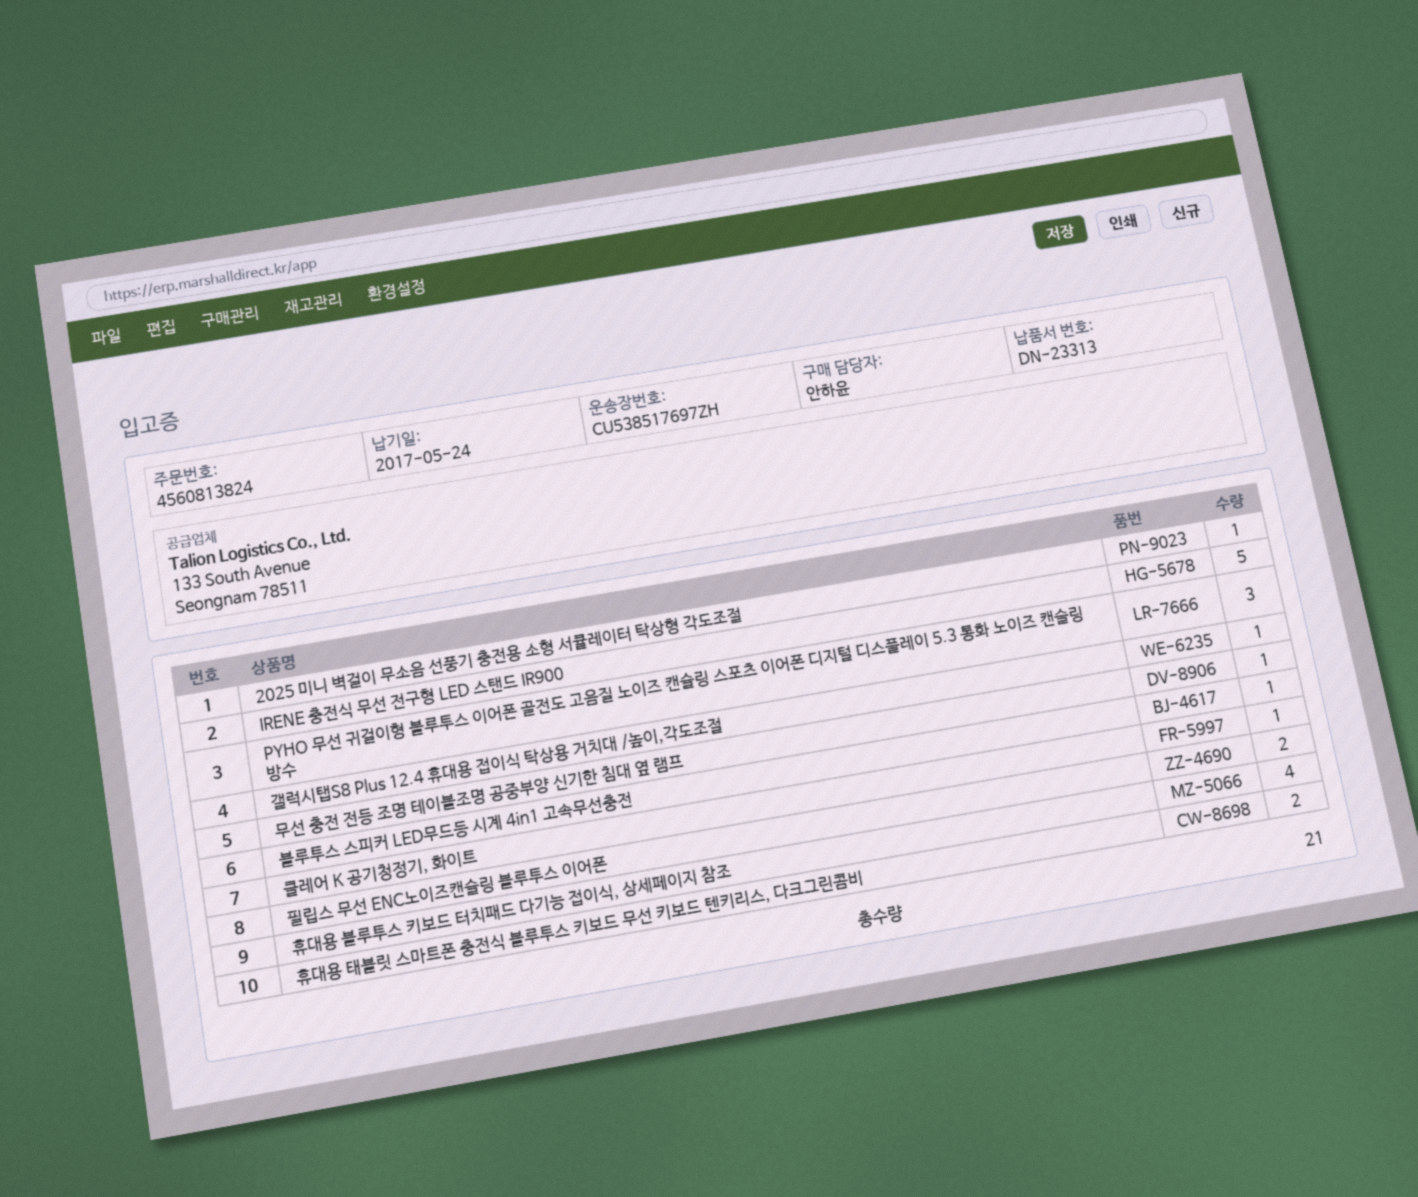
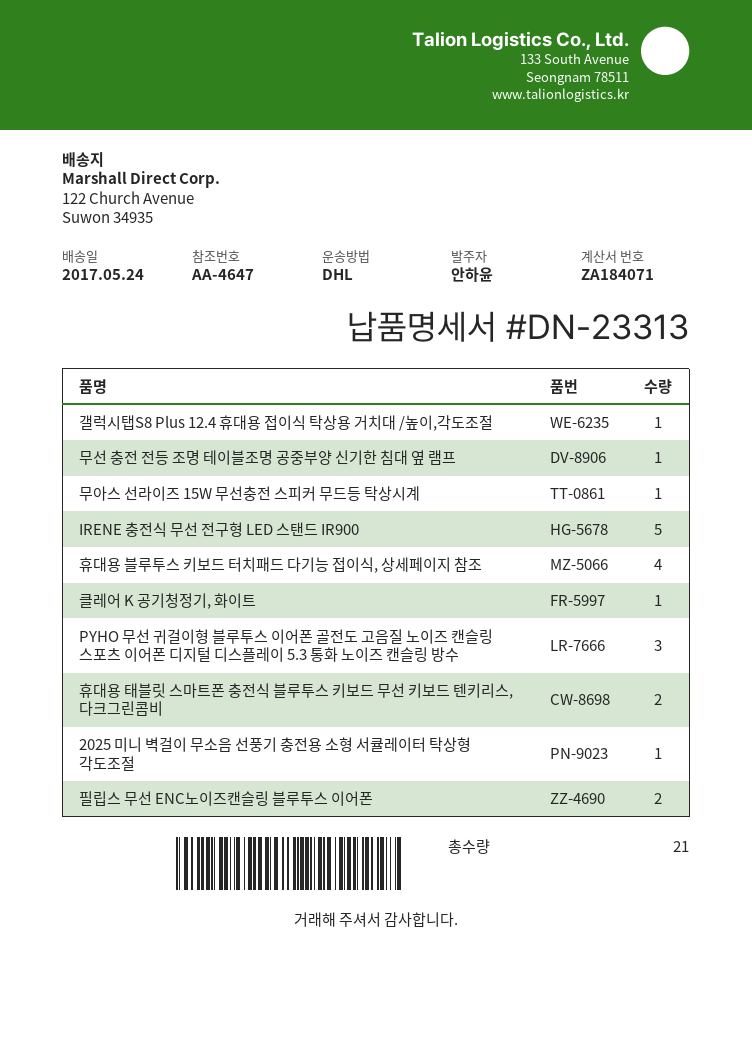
블루투스 스피커 LED무드등 시계 4in1 고속무선충전: 1 -> none
무아스 선라이즈 15W 무선충전 스피커 무드등 탁상시계: none -> 1

